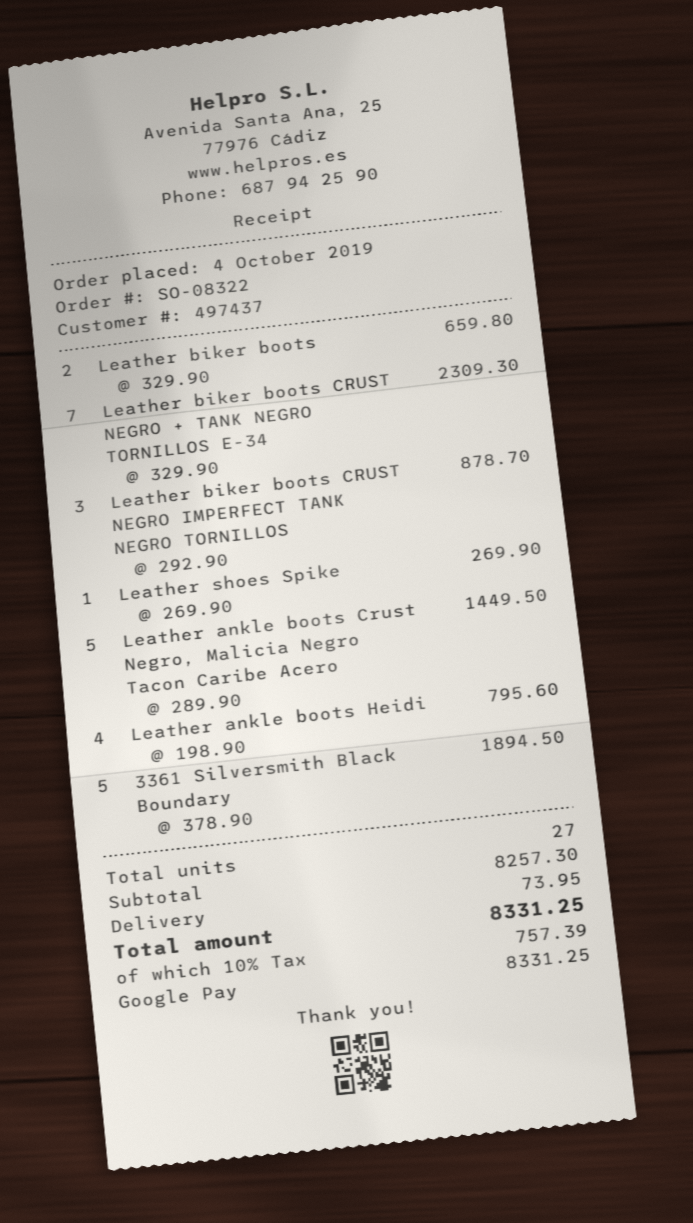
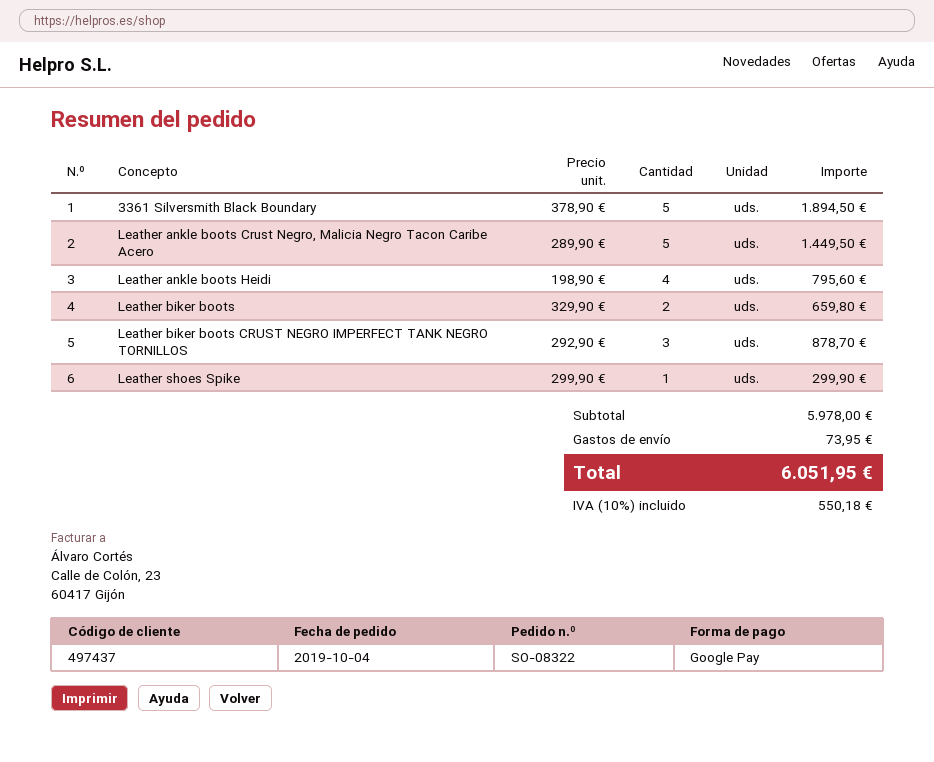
Leather biker boots CRUST NEGRO + TANK NEGRO TORNILLOS E-34: 7 x 329.90 = 2309.30 -> none
Leather shoes Spike: 1 x 269.90 = 269.90 -> 1 x 299.90 = 299.90
subtotal: 8257.30 -> 5978.00
tax: 10% = 757.39 -> 10% = 550.18
total: 8331.25 -> 6051.95

